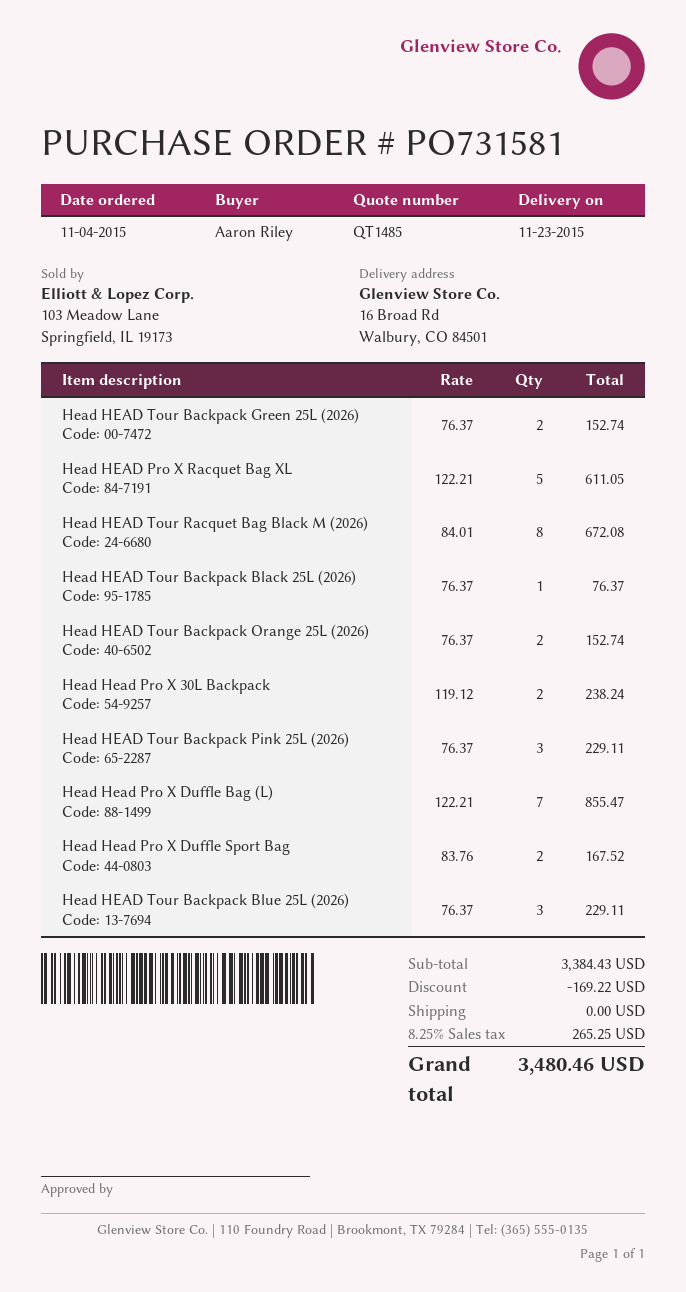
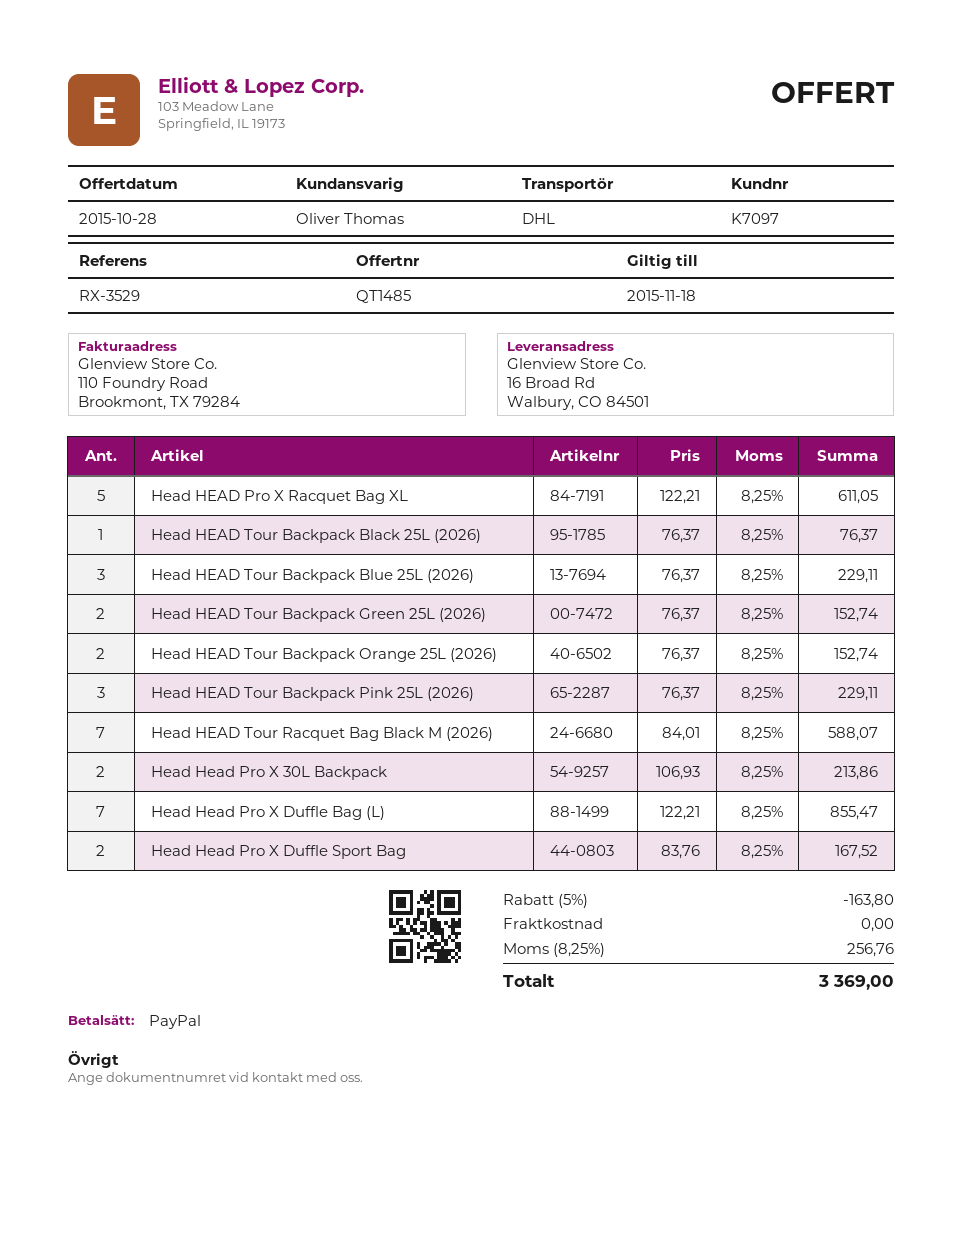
Head HEAD Tour Racquet Bag Black M (2026): 8 x 84.01 = 672.08 -> 7 x 84.01 = 588.07
Head Head Pro X 30L Backpack: 2 x 119.12 = 238.24 -> 2 x 106.93 = 213.86
discount: 169.22 -> 163.80
tax: 8.25% = 265.25 -> 8.25% = 256.76
total: 3480.46 -> 3369.00

